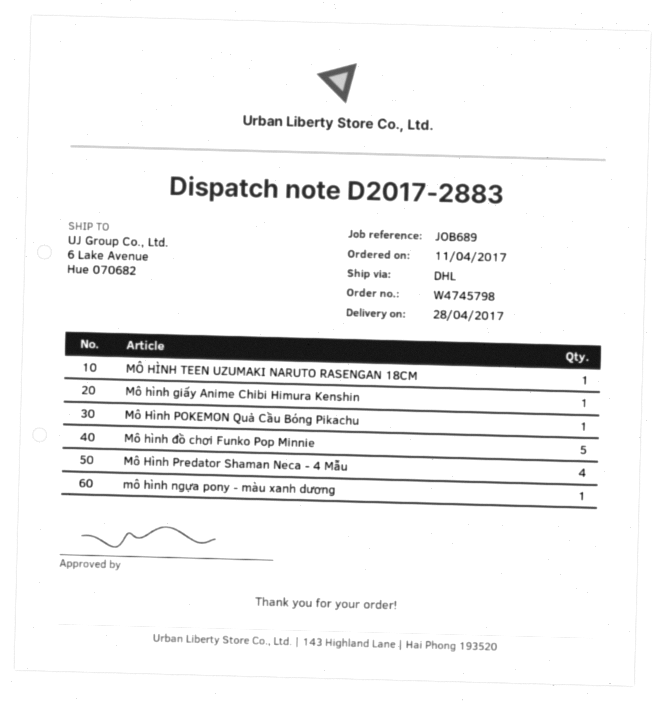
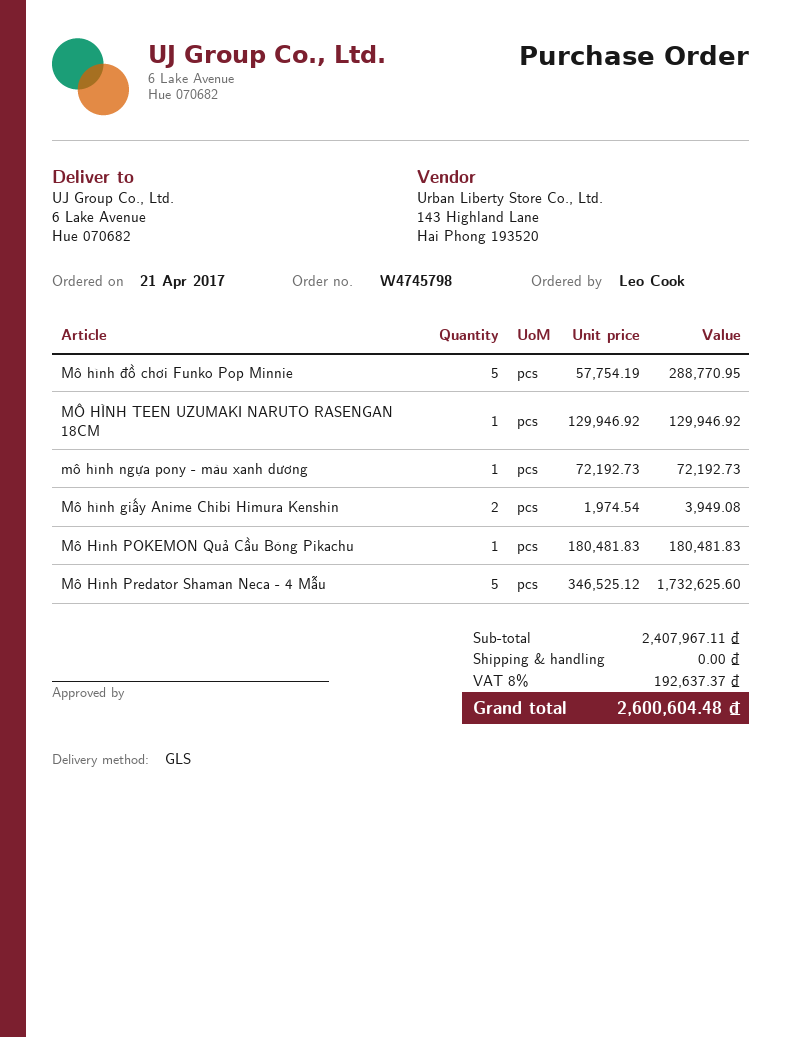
order date: 2017-04-11 -> 2017-04-21
shipping method: DHL -> GLS
Mô hình giấy Anime Chibi Himura Kenshin: 1 -> 2
Mô Hình Predator Shaman Neca - 4 Mẫu: 4 -> 5

